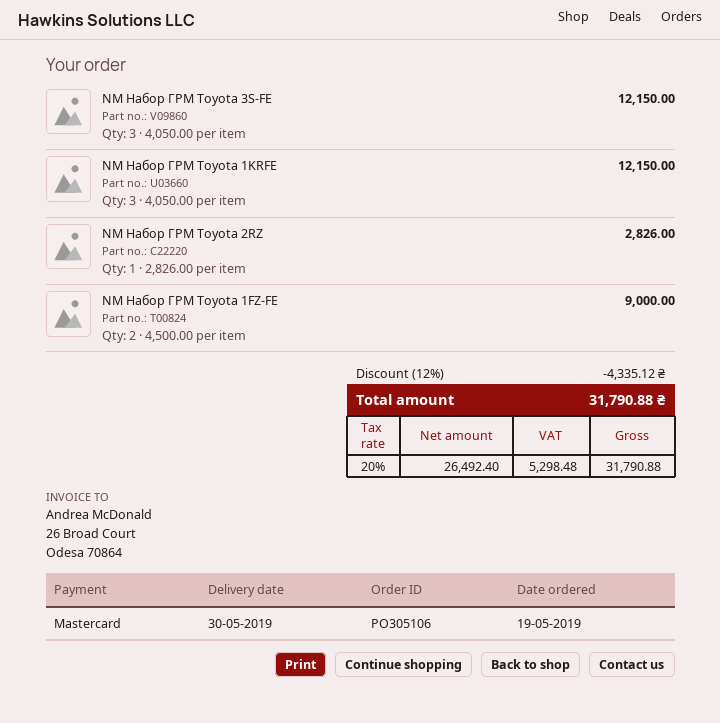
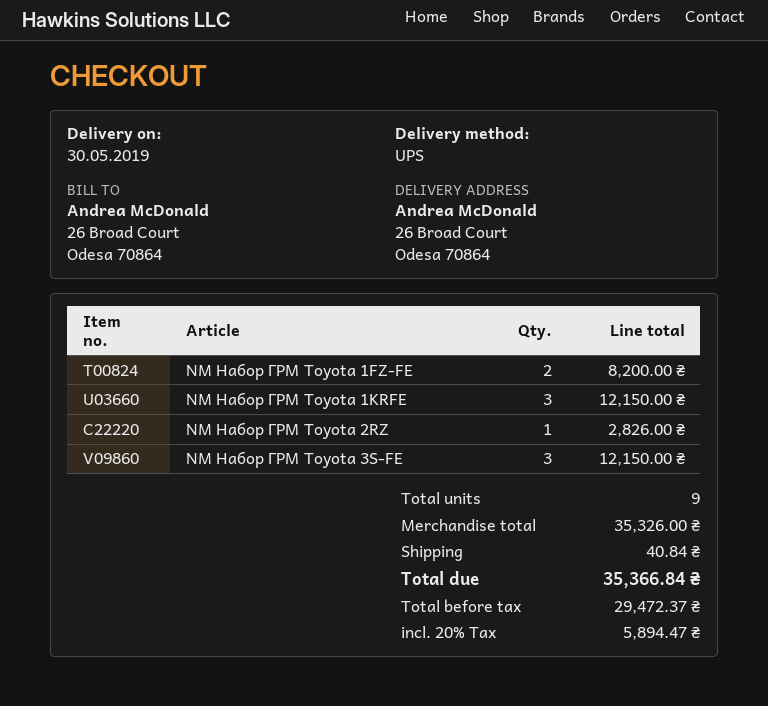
NM Набор ГРМ Toyota 1FZ-FE: 2 for 9000.00 -> 2 for 8200.00
discount: 12% = 4335.12 -> none
shipping: none -> 40.84
net: 26492.40 -> 29472.37
tax: 20% = 5298.48 -> 20% = 5894.47
total: 31790.88 -> 35366.84

